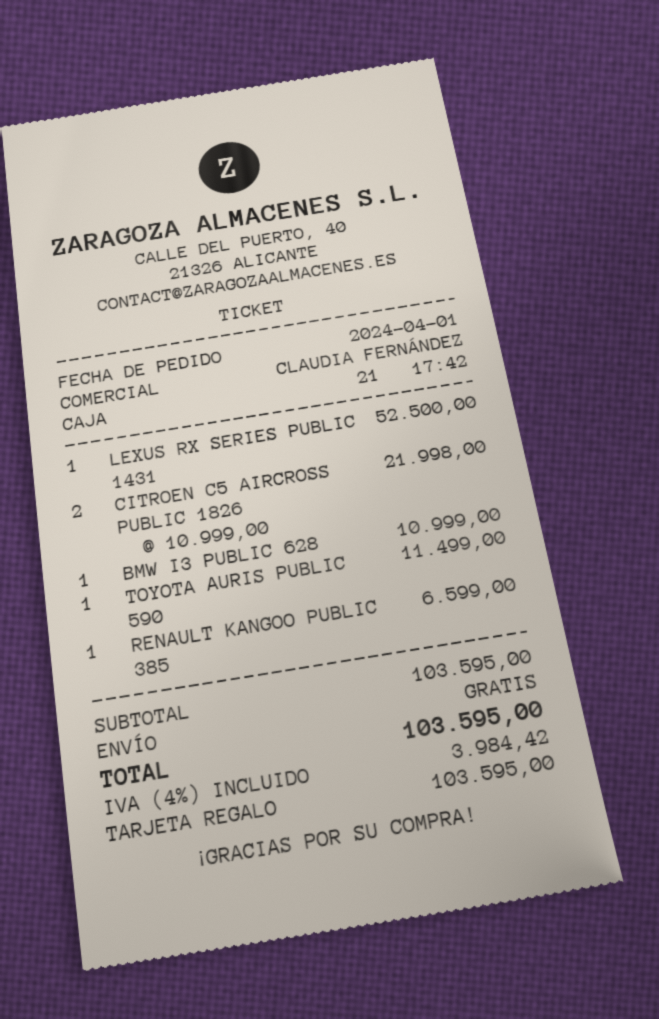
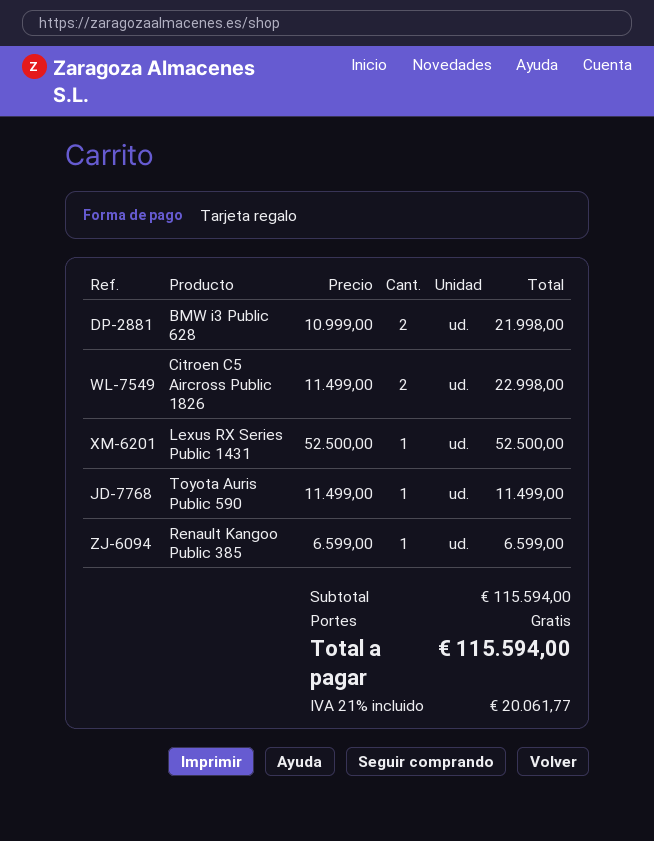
CITROEN C5 AIRCROSS PUBLIC 1826: 2 x 10999.00 = 21998.00 -> 2 x 11499.00 = 22998.00
BMW I3 PUBLIC 628: 1 x 10999.00 = 10999.00 -> 2 x 10999.00 = 21998.00
subtotal: 103595.00 -> 115594.00
tax: 4% = 3984.42 -> 21% = 20061.77
total: 103595.00 -> 115594.00

